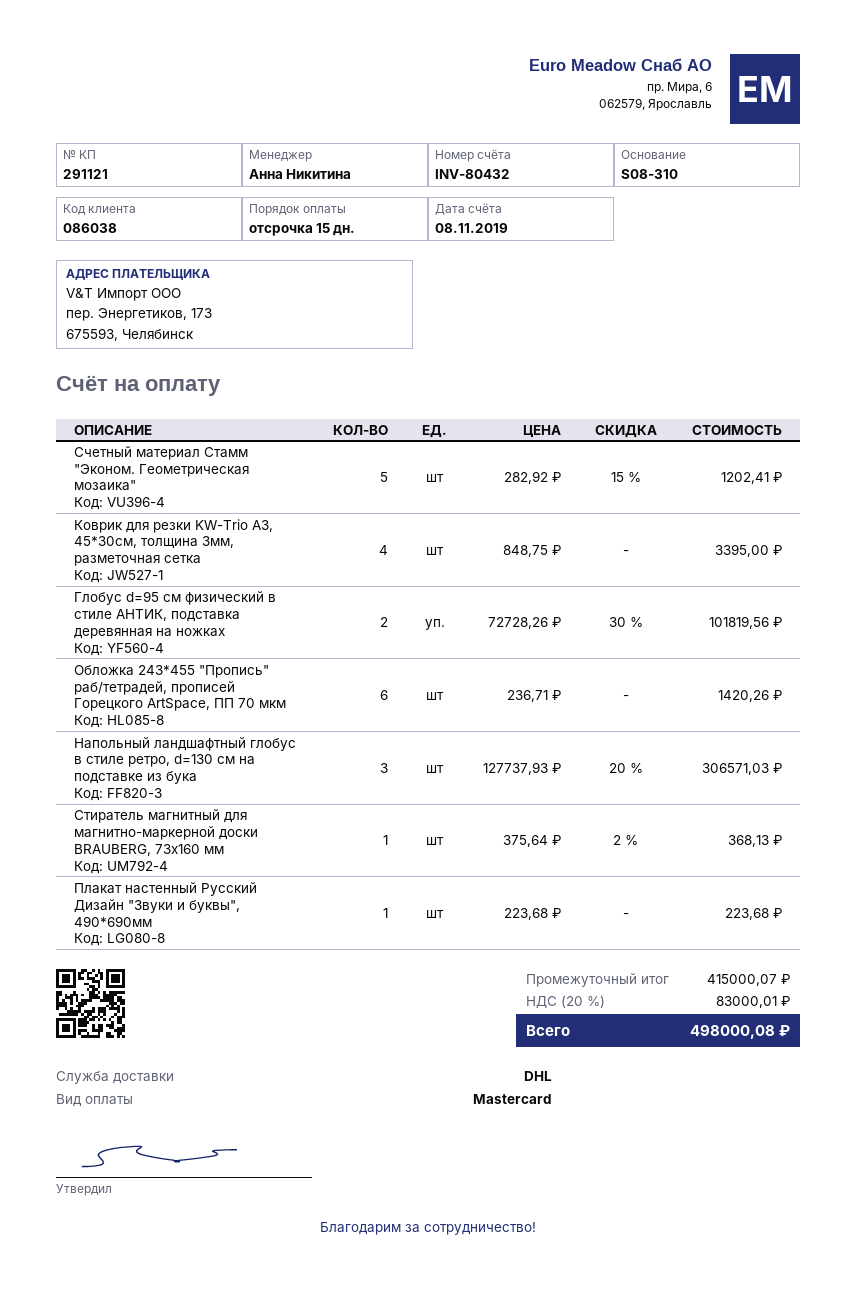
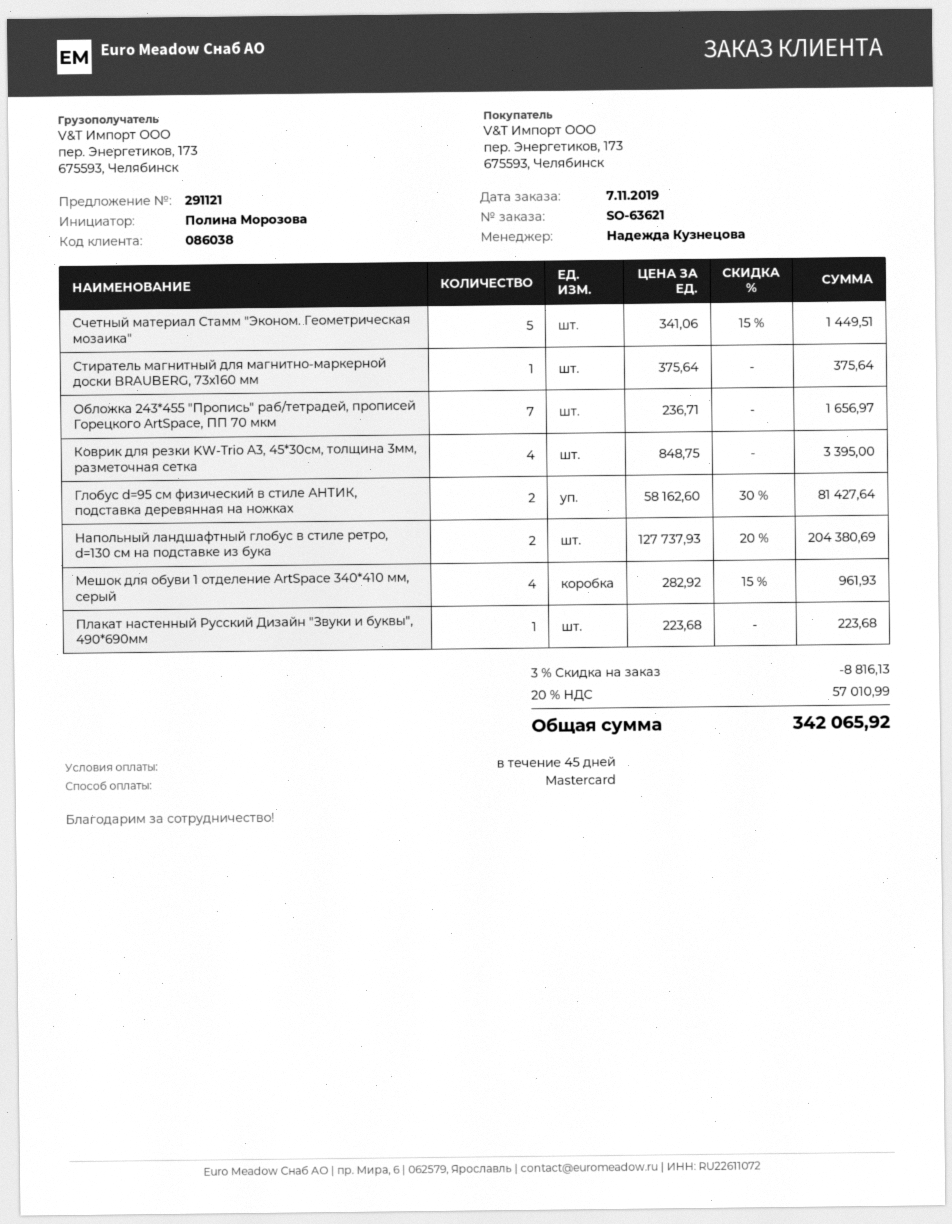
payment terms: 15 days -> 45 days
sales rep: Анна Никитина -> Надежда Кузнецова
Счетный материал Стамм "Эконом. Геометрическая мозаика": 5 x 282.92 - 15% = 1202.41 -> 5 x 341.06 - 15% = 1449.51
Глобус d=95 см физический в стиле АНТИК, подставка деревянная на ножках: 2 x 72728.26 - 30% = 101819.56 -> 2 x 58162.60 - 30% = 81427.64
Обложка 243*455 "Пропись" раб/тетрадей, прописей Горецкого ArtSpace, ПП 70 мкм: 6 x 236.71 = 1420.26 -> 7 x 236.71 = 1656.97
Напольный ландшафтный глобус в стиле ретро, d=130 см на подставке из бука: 3 x 127737.93 - 20% = 306571.03 -> 2 x 127737.93 - 20% = 204380.69
Стиратель магнитный для магнитно-маркерной доски BRAUBERG, 73х160 мм: 1 x 375.64 - 2% = 368.13 -> 1 x 375.64 = 375.64
Мешок для обуви 1 отделение ArtSpace 340*410 мм, серый: none -> 4 x 282.92 - 15% = 961.93
discount: none -> 3% = 8816.13
tax: 20% = 83000.01 -> 20% = 57010.99
total: 498000.08 -> 342065.92

